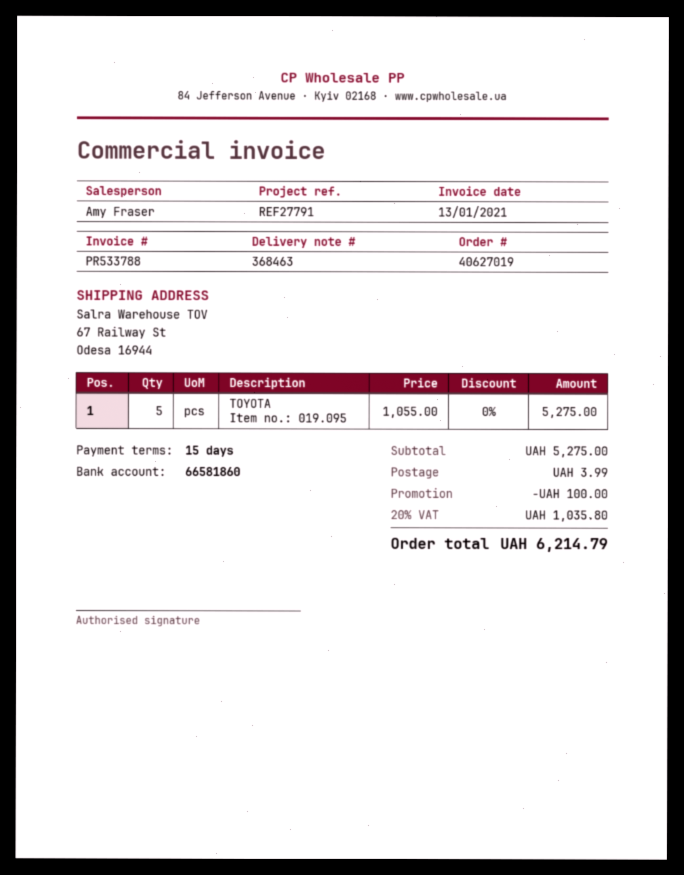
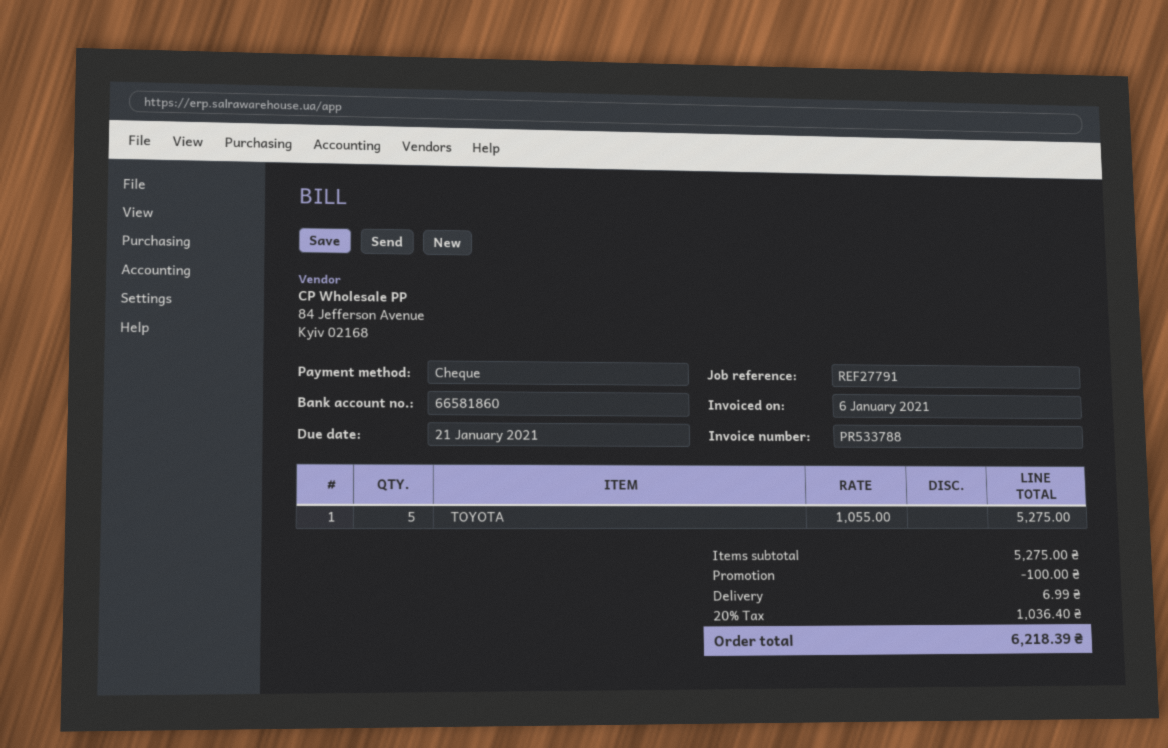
invoice date: 2021-01-13 -> 2021-01-06
shipping: 3.99 -> 6.99
tax: 20% = 1035.80 -> 20% = 1036.40
total: 6214.79 -> 6218.39

